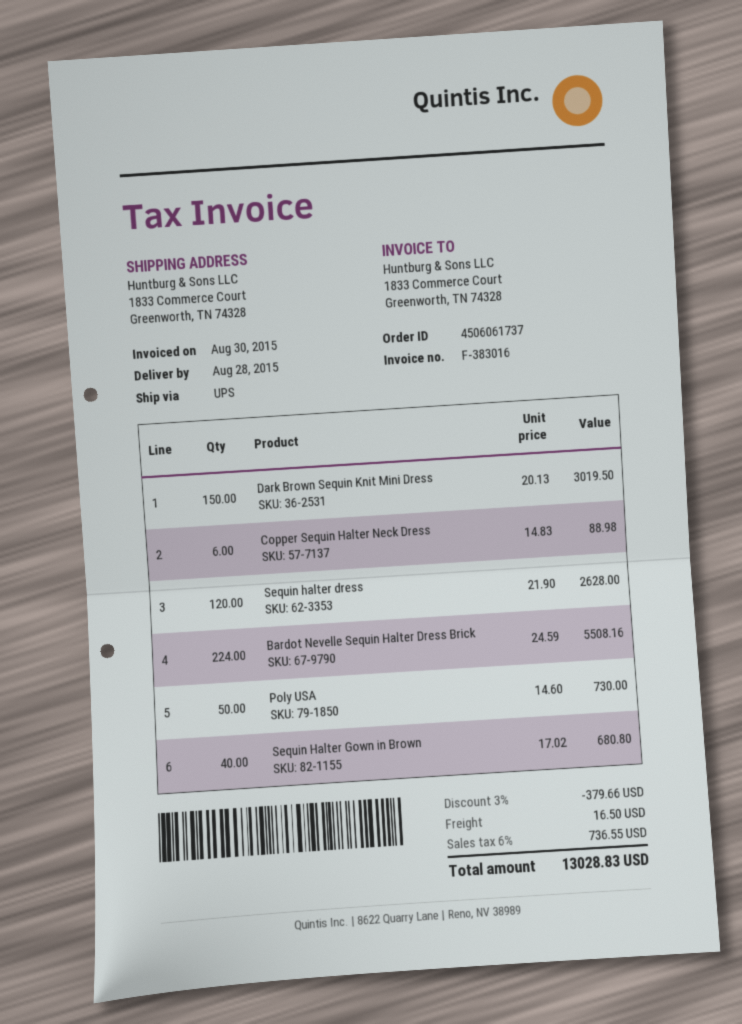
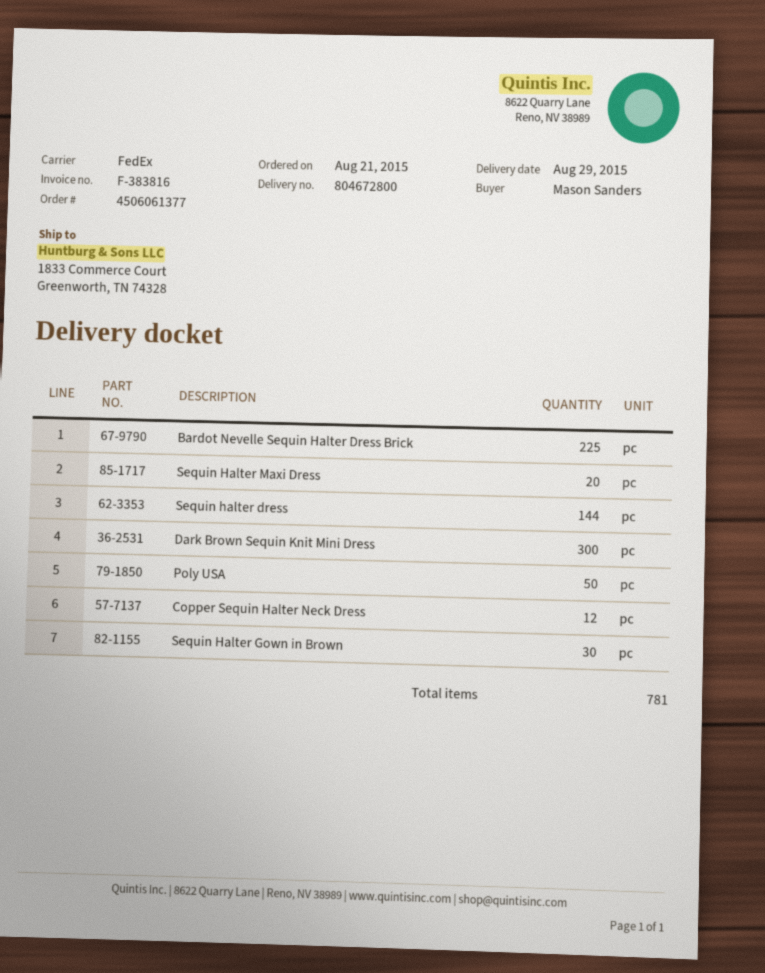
order number: 4506061737 -> 4506061377
delivery date: 2015-08-28 -> 2015-08-29
invoice number: F-383016 -> F-383816
shipping method: UPS -> FedEx
Dark Brown Sequin Knit Mini Dress: 150 -> 300
Copper Sequin Halter Neck Dress: 6 -> 12
Sequin halter dress: 120 -> 144
Bardot Nevelle Sequin Halter Dress Brick: 224 -> 225
Sequin Halter Gown in Brown: 40 -> 30
Sequin Halter Maxi Dress: none -> 20

